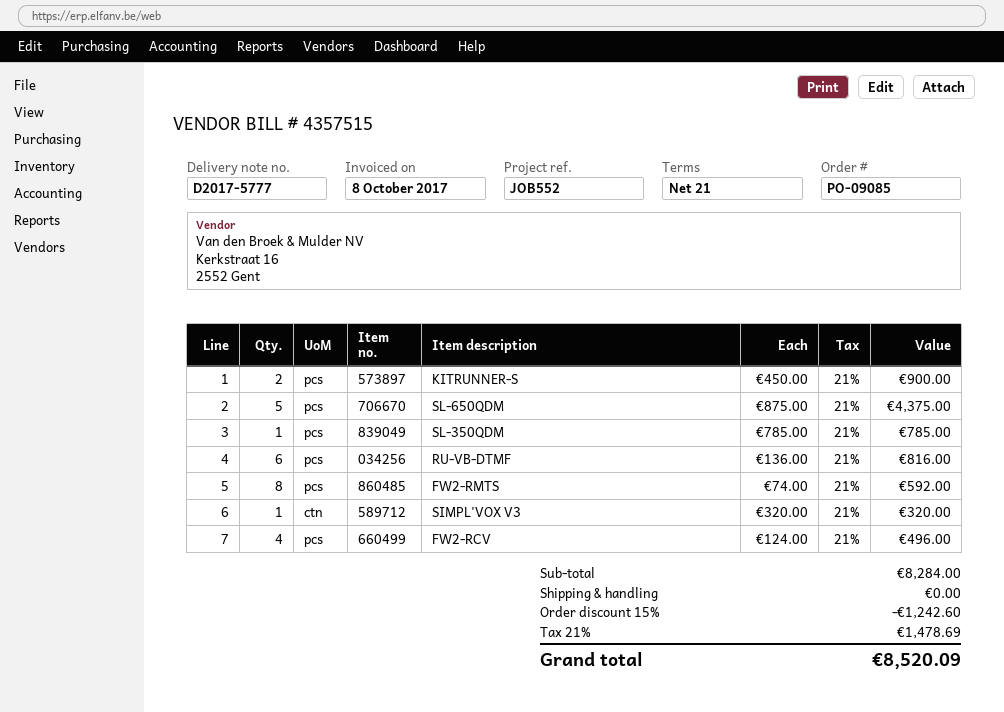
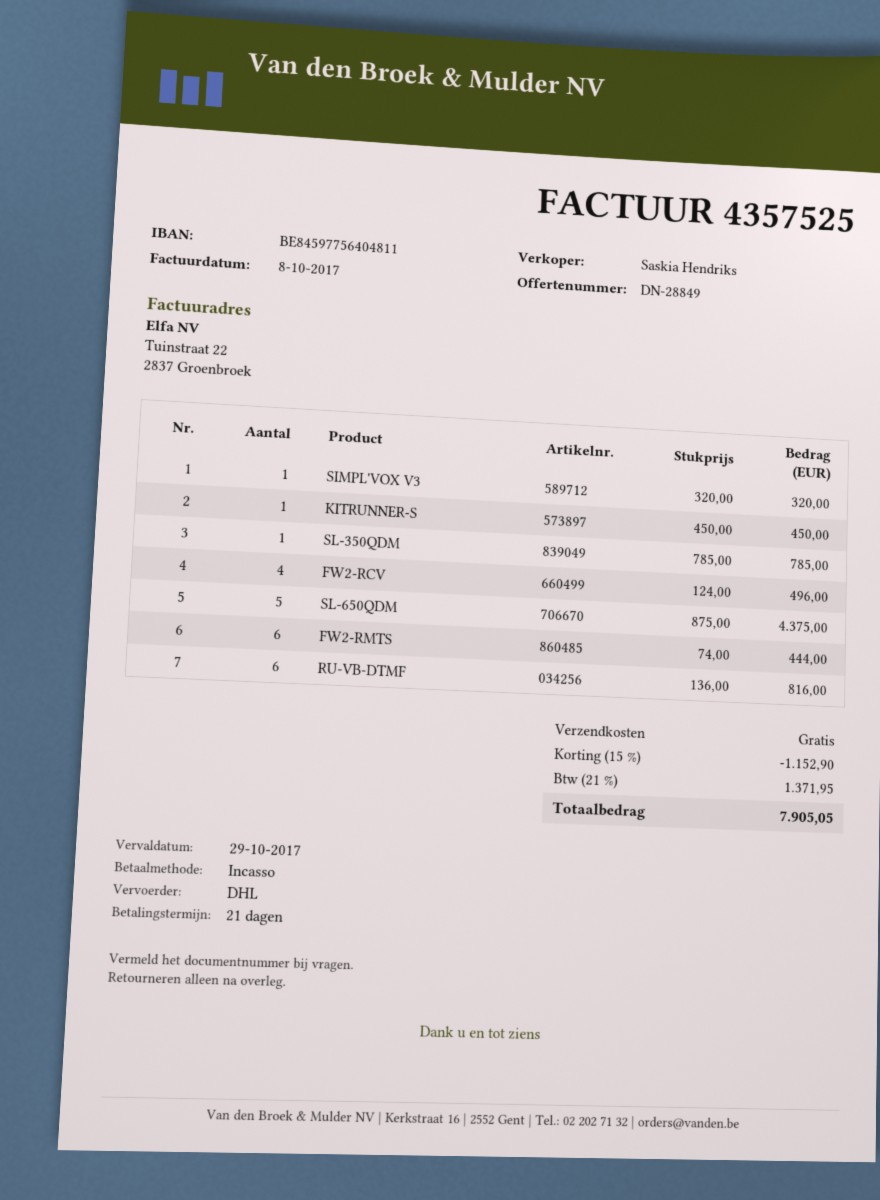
invoice number: 4357515 -> 4357525
KITRUNNER-S: 2 x 450.00 = 900.00 -> 1 x 450.00 = 450.00
FW2-RMTS: 8 x 74.00 = 592.00 -> 6 x 74.00 = 444.00
discount: 15% = 1242.60 -> 15% = 1152.90
tax: 21% = 1478.69 -> 21% = 1371.95
total: 8520.09 -> 7905.05

